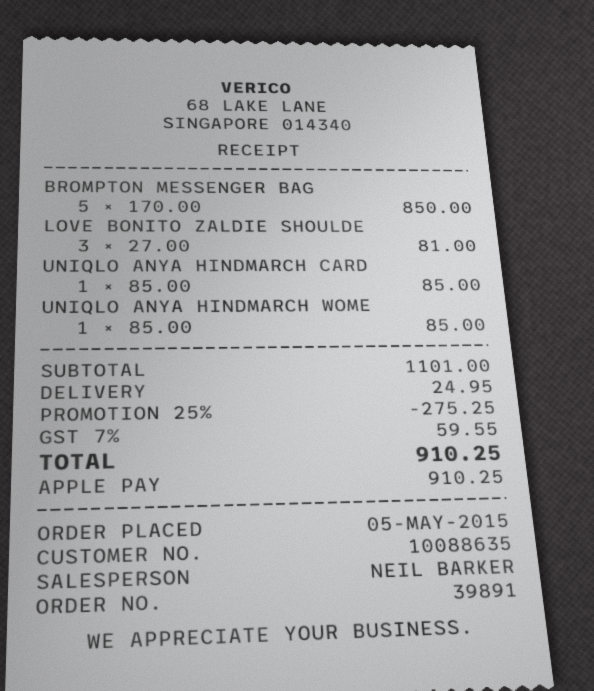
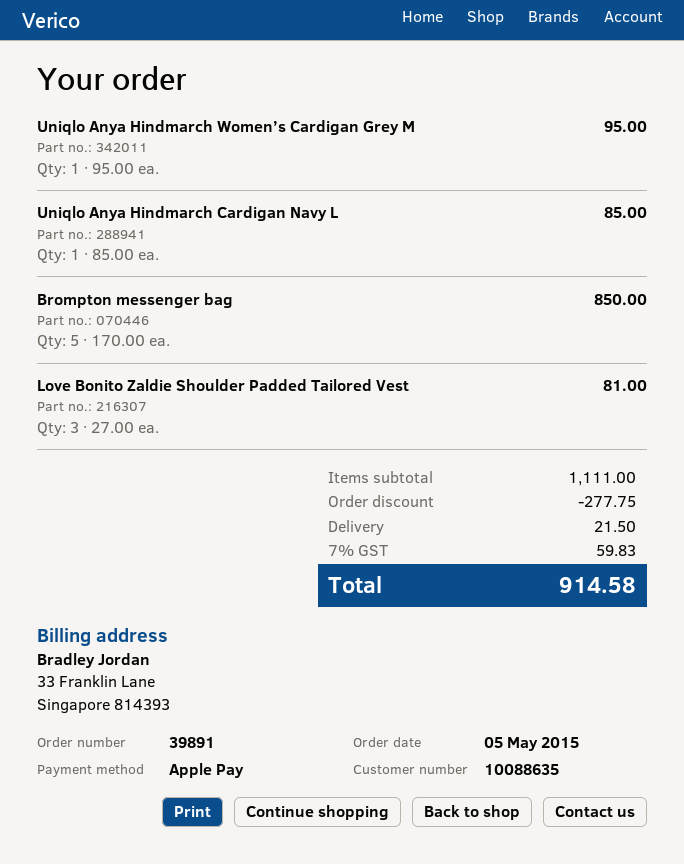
UNIQLO ANYA HINDMARCH WOME: 1 x 85.00 = 85.00 -> 1 x 95.00 = 95.00
subtotal: 1101.00 -> 1111.00
discount: 275.25 -> 277.75
shipping: 24.95 -> 21.50
tax: 7% = 59.55 -> 7% = 59.83
total: 910.25 -> 914.58

